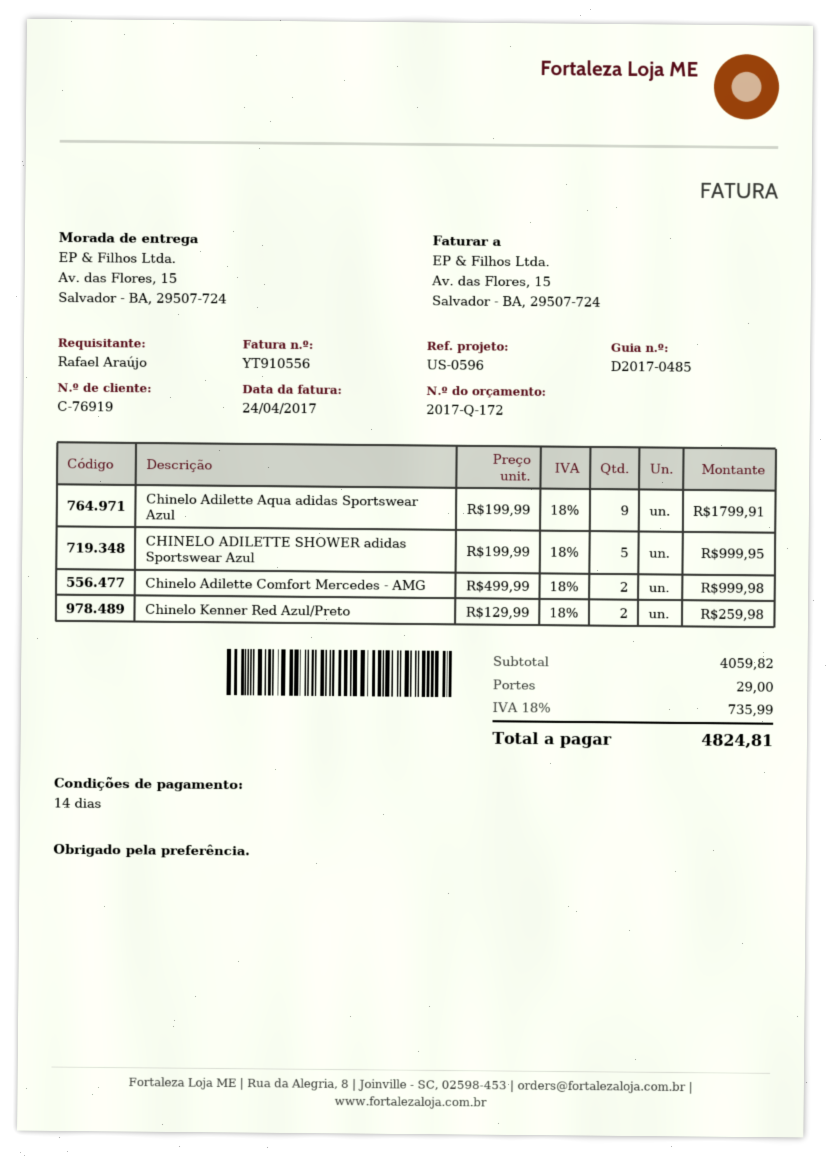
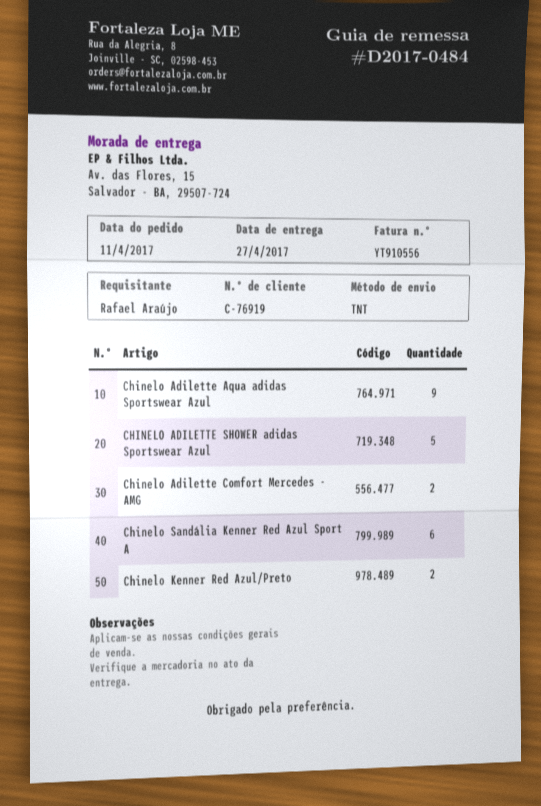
delivery note number: D2017-0485 -> D2017-0484
Chinelo Sandália Kenner Red Azul Sport A: none -> 6

